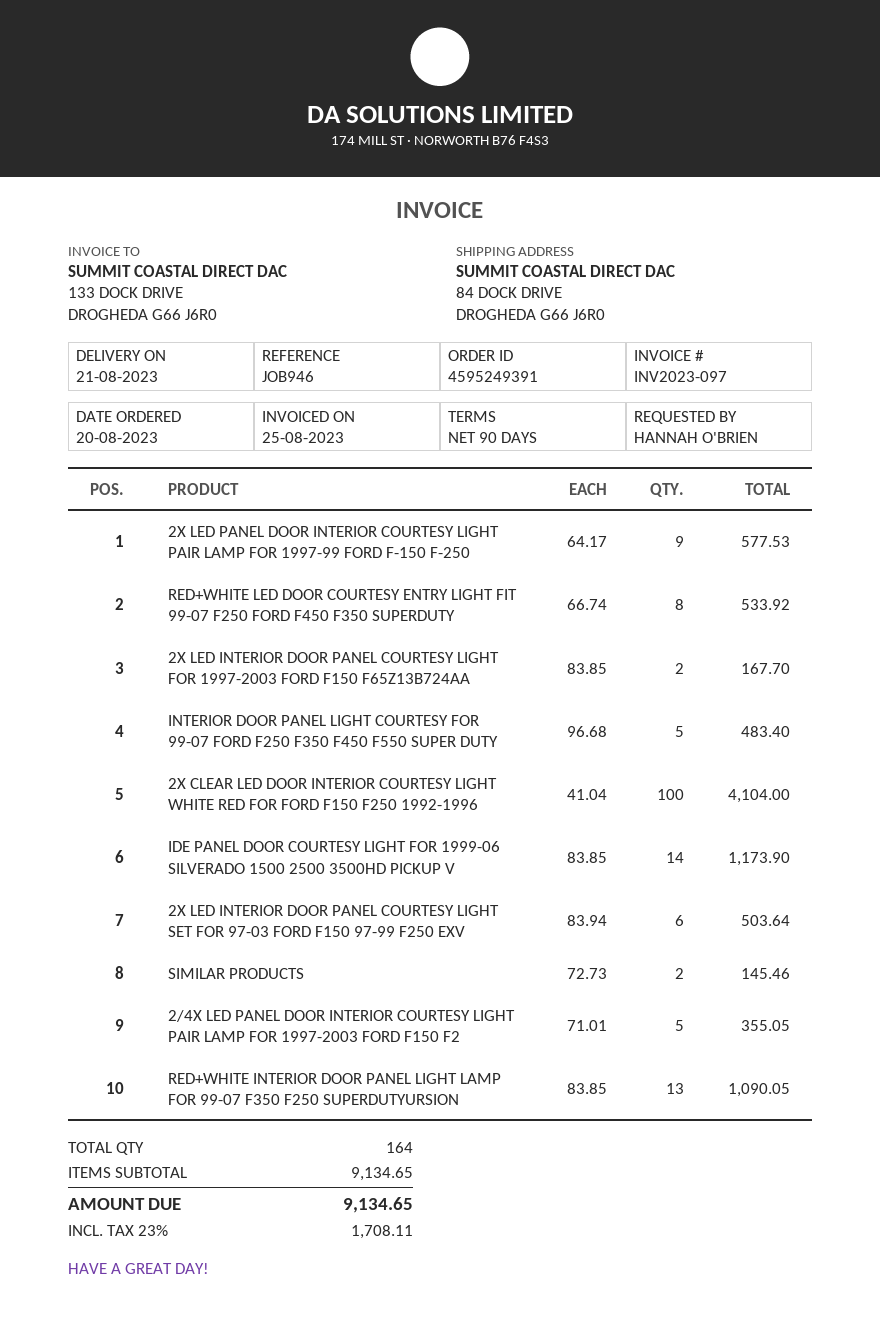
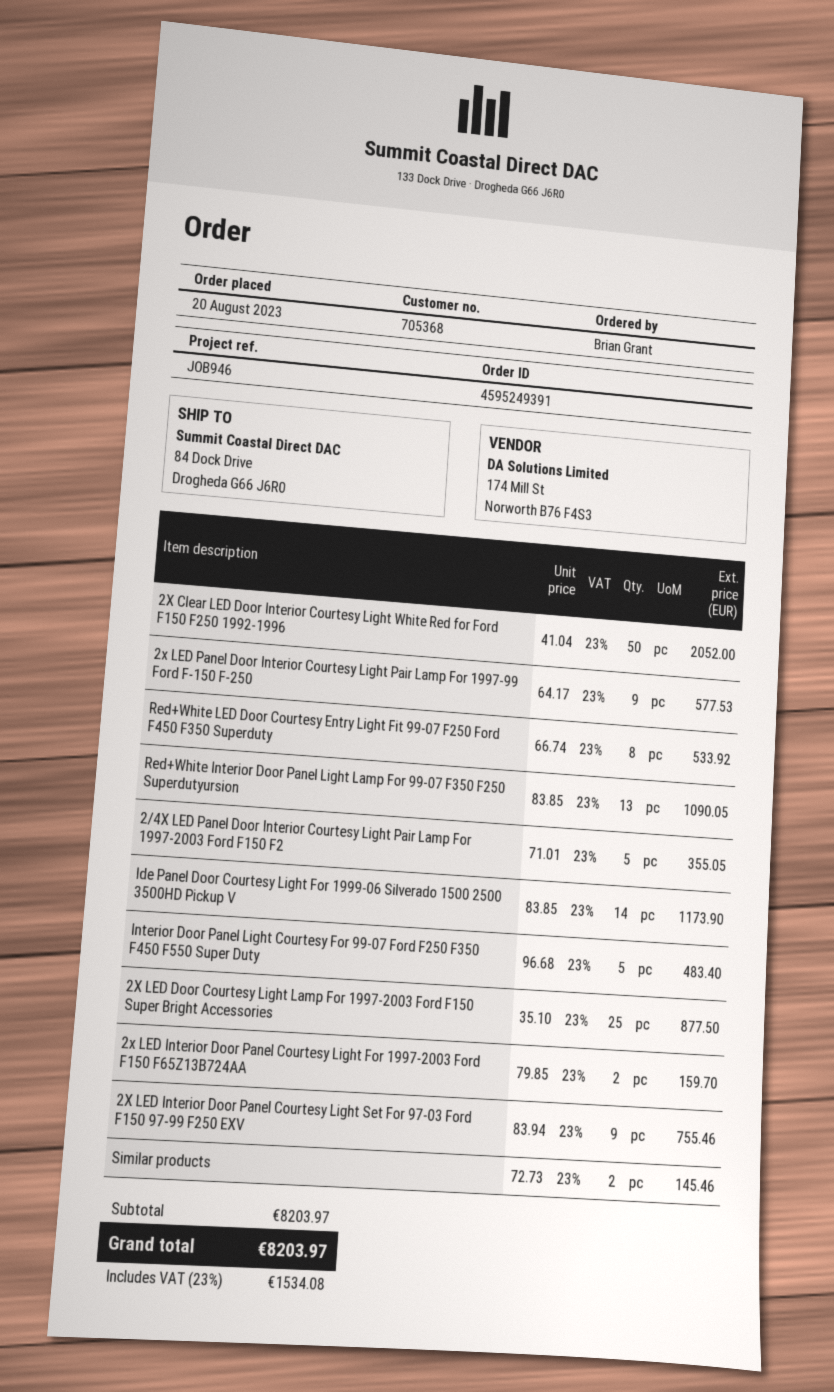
ordered by: HANNAH O'BRIEN -> Brian Grant
2X LED INTERIOR DOOR PANEL COURTESY LIGHT FOR 1997-2003 FORD F150 F65Z13B724AA: 2 x 83.85 = 167.70 -> 2 x 79.85 = 159.70
2X CLEAR LED DOOR INTERIOR COURTESY LIGHT WHITE RED FOR FORD F150 F250 1992-1996: 100 x 41.04 = 4104.00 -> 50 x 41.04 = 2052.00
2X LED INTERIOR DOOR PANEL COURTESY LIGHT SET FOR 97-03 FORD F150 97-99 F250 EXV: 6 x 83.94 = 503.64 -> 9 x 83.94 = 755.46
2X LED Door Courtesy Light Lamp For 1997-2003 Ford F150 Super Bright Accessories: none -> 25 x 35.10 = 877.50
subtotal: 9134.65 -> 8203.97
tax: 23% = 1708.11 -> 23% = 1534.08
total: 9134.65 -> 8203.97

